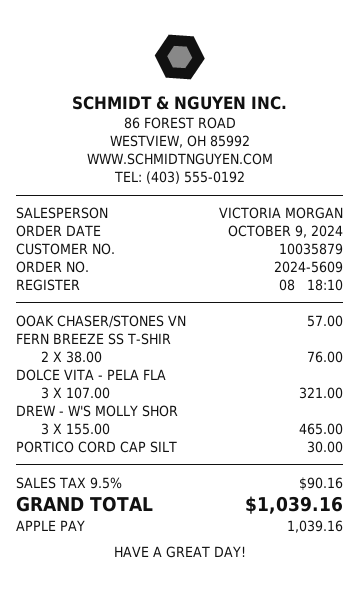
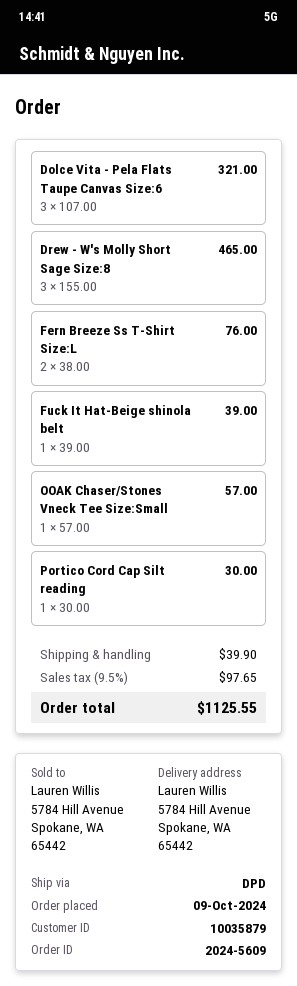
Fuck It Hat-Beige shinola belt: none -> 1 x 39.00 = 39.00
shipping: none -> 39.90
tax: 9.5% = 90.16 -> 9.5% = 97.65
total: 1039.16 -> 1125.55

